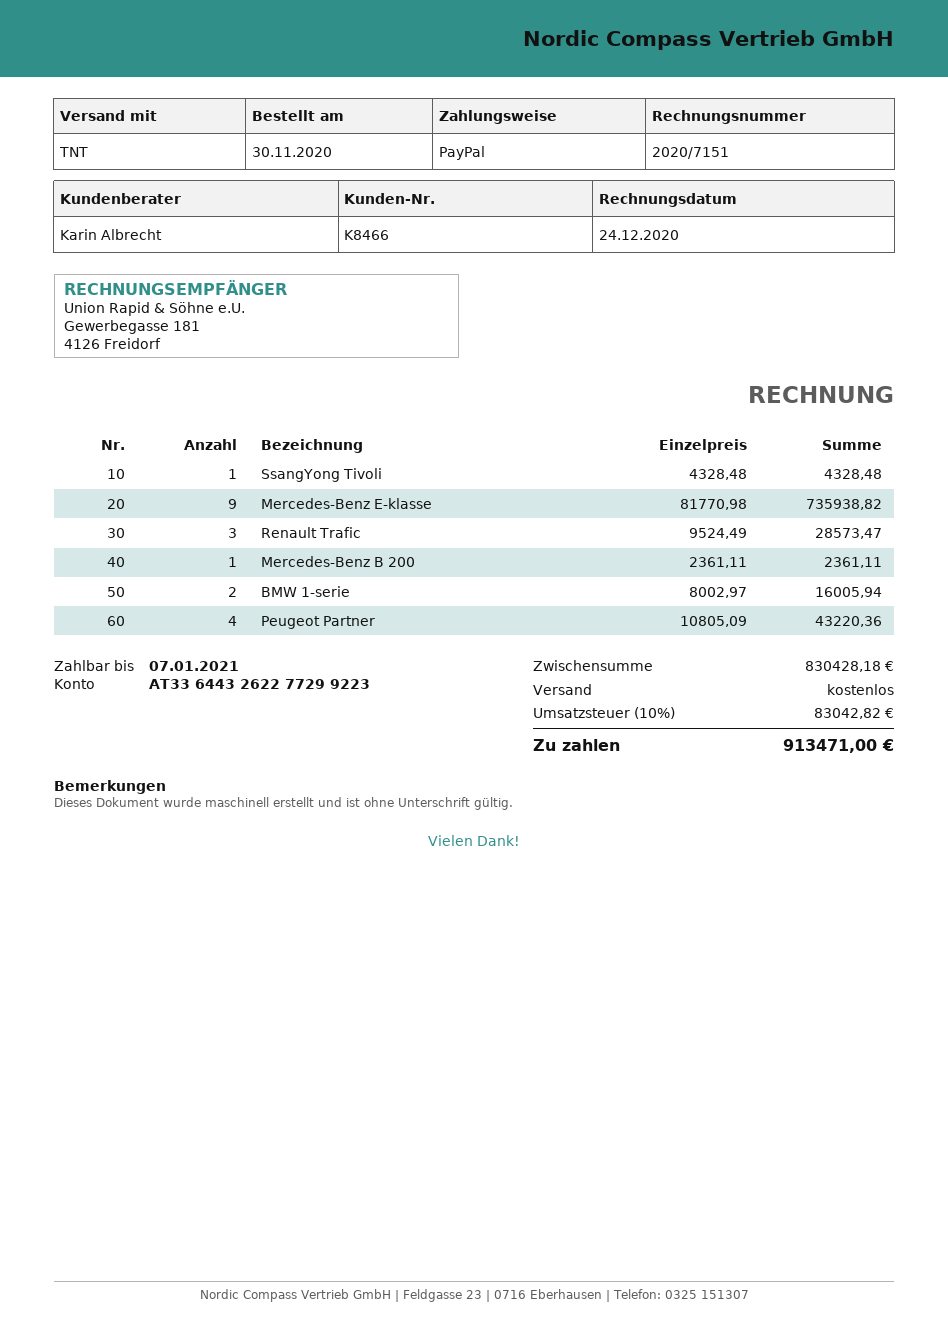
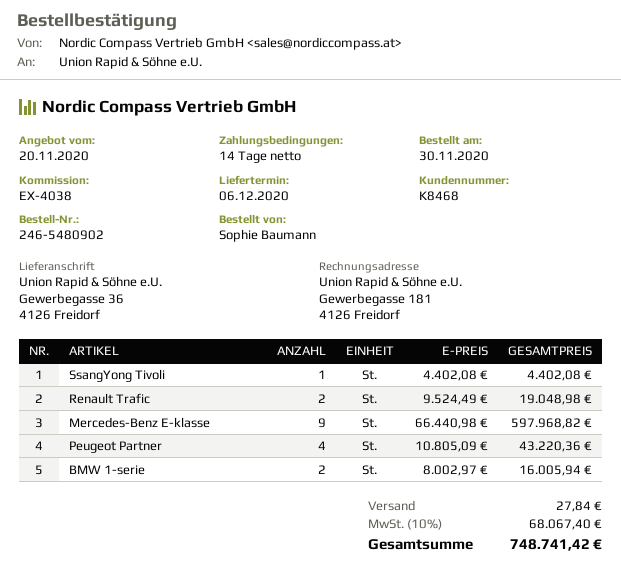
customer number: K8466 -> K8468
SsangYong Tivoli: 1 x 4328.48 = 4328.48 -> 1 x 4402.08 = 4402.08
Mercedes-Benz E-klasse: 9 x 81770.98 = 735938.82 -> 9 x 66440.98 = 597968.82
Renault Trafic: 3 x 9524.49 = 28573.47 -> 2 x 9524.49 = 19048.98
Mercedes-Benz B 200: 1 x 2361.11 = 2361.11 -> none
shipping: 0.00 -> 27.84
tax: 10% = 83042.82 -> 10% = 68067.40
total: 913471.00 -> 748741.42

